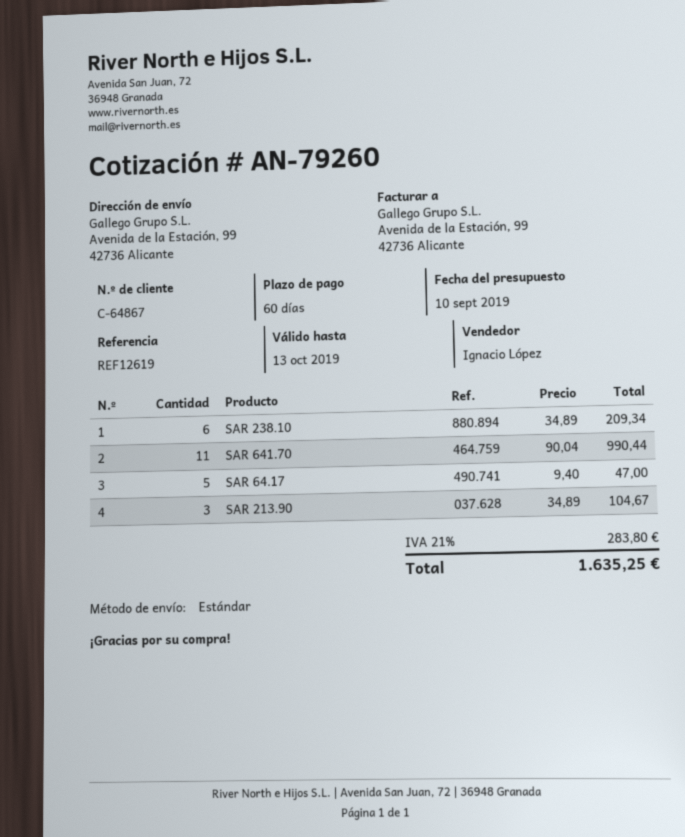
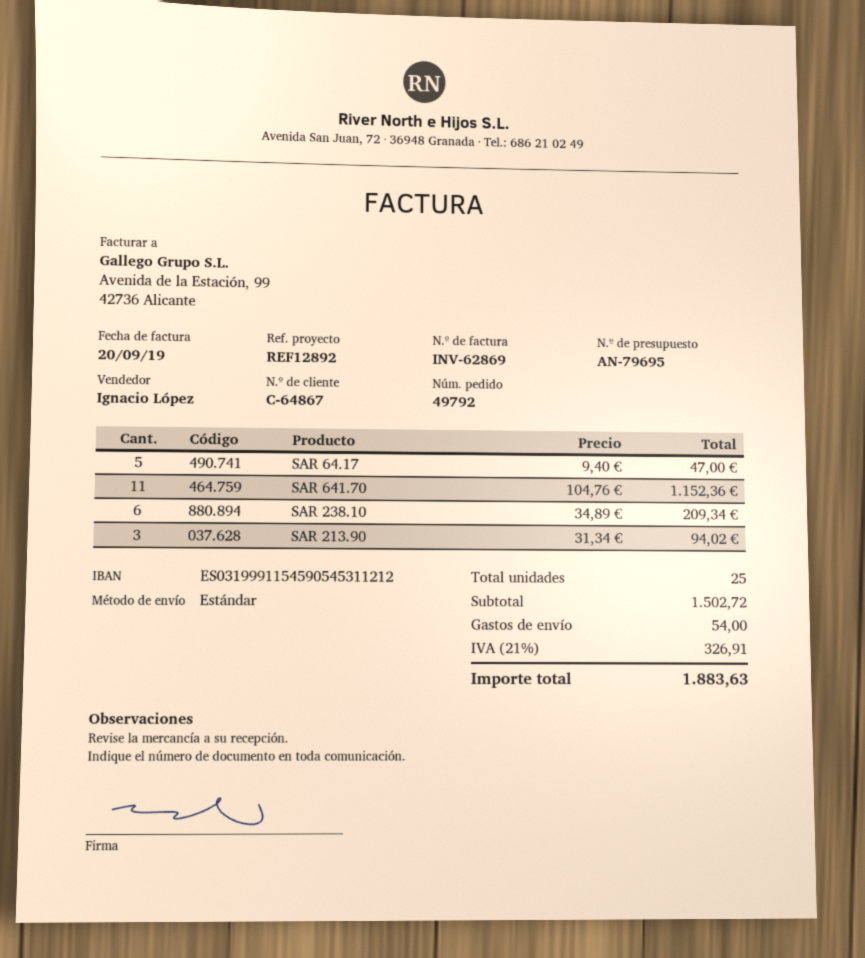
quote number: AN-79260 -> AN-79695
reference: REF12619 -> REF12892
SAR 641.70: 11 x 90.04 = 990.44 -> 11 x 104.76 = 1152.36
SAR 213.90: 3 x 34.89 = 104.67 -> 3 x 31.34 = 94.02
shipping: none -> 54.00
tax: 21% = 283.80 -> 21% = 326.91
total: 1635.25 -> 1883.63

